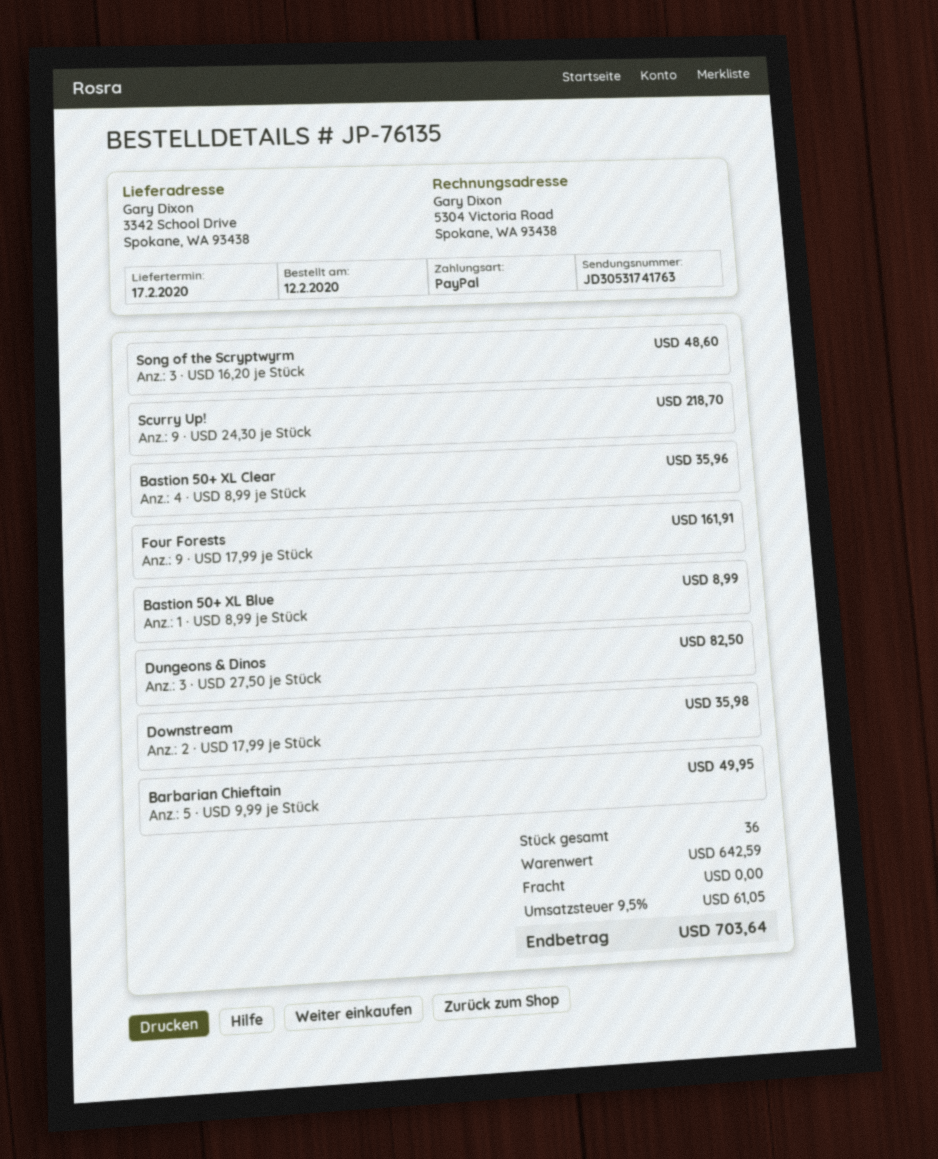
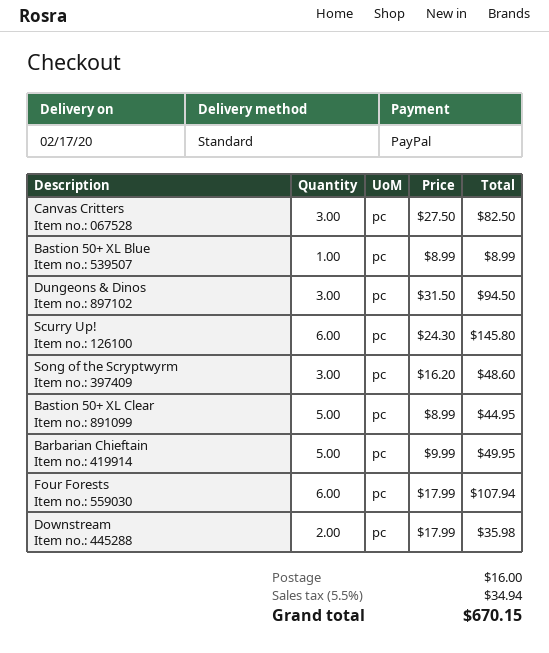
Scurry Up!: 9 x 24.30 = 218.70 -> 6 x 24.30 = 145.80
Bastion 50+ XL Clear: 4 x 8.99 = 35.96 -> 5 x 8.99 = 44.95
Four Forests: 9 x 17.99 = 161.91 -> 6 x 17.99 = 107.94
Dungeons & Dinos: 3 x 27.50 = 82.50 -> 3 x 31.50 = 94.50
Canvas Critters: none -> 3 x 27.50 = 82.50
shipping: 0.00 -> 16.00
tax: 9.5% = 61.05 -> 5.5% = 34.94
total: 703.64 -> 670.15

